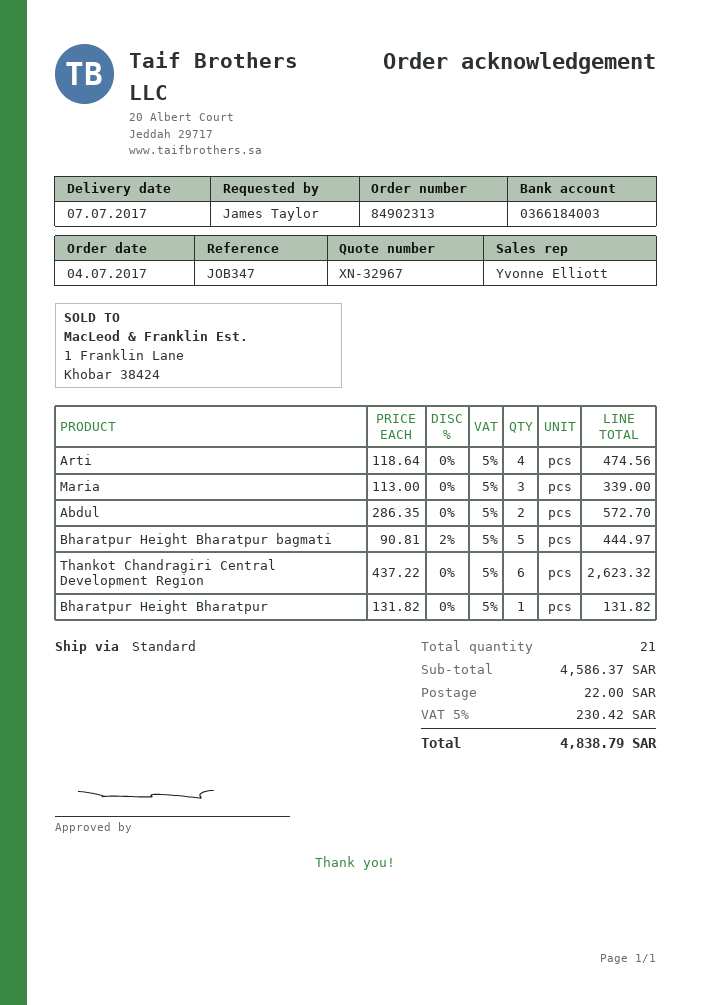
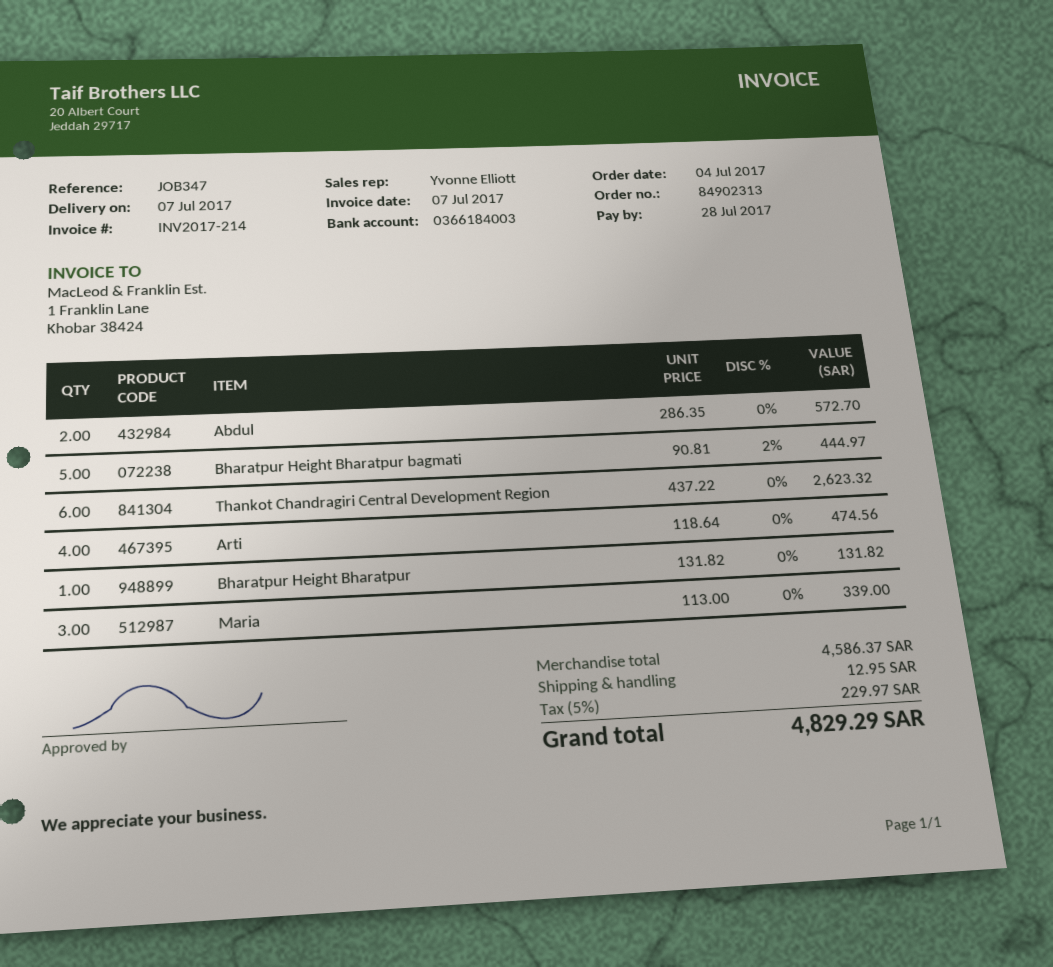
shipping: 22.00 -> 12.95
tax: 5% = 230.42 -> 5% = 229.97
total: 4838.79 -> 4829.29

